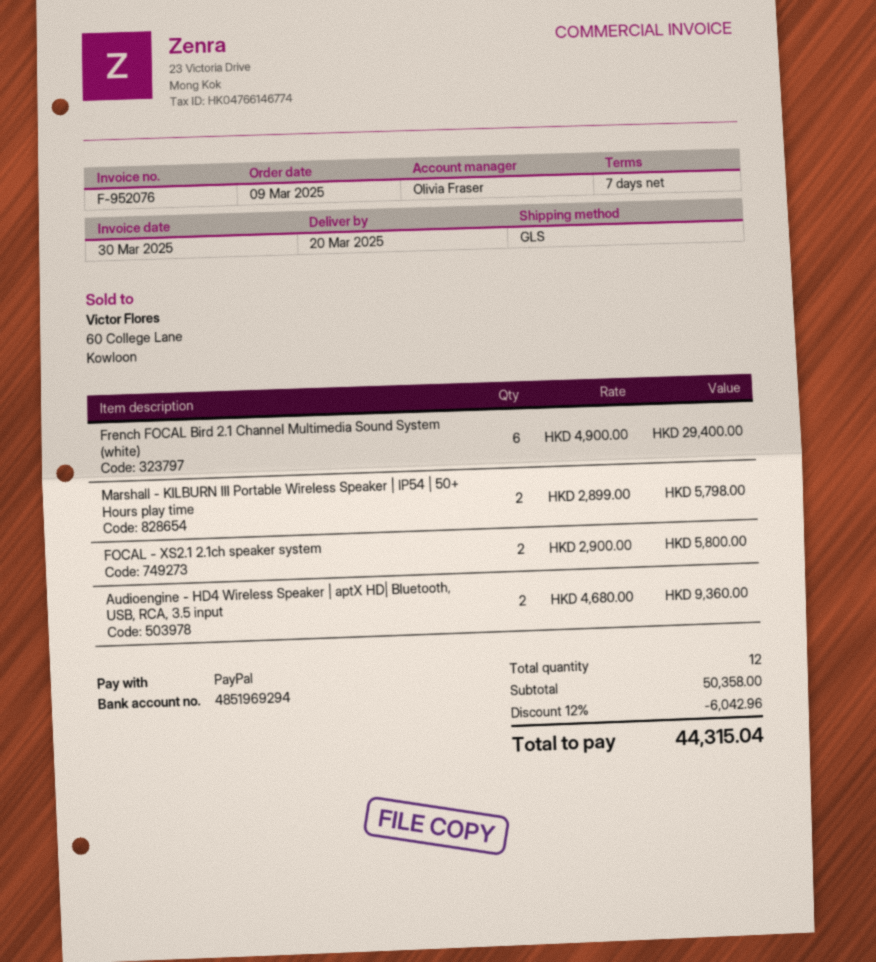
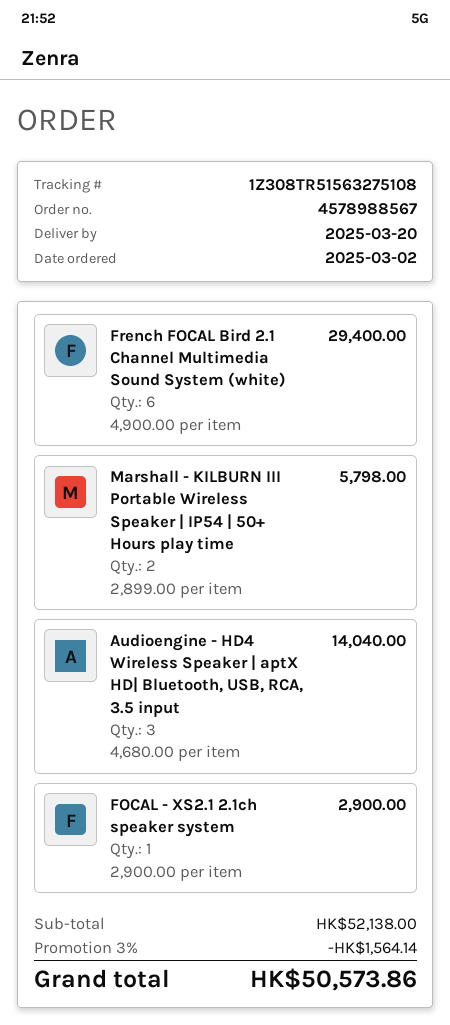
order date: 2025-03-09 -> 2025-03-02
FOCAL - XS2.1 2.1ch speaker system: 2 x 2900.00 = 5800.00 -> 1 x 2900.00 = 2900.00
Audioengine - HD4 Wireless Speaker | aptX HD| Bluetooth, USB, RCA, 3.5 input: 2 x 4680.00 = 9360.00 -> 3 x 4680.00 = 14040.00
subtotal: 50358.00 -> 52138.00
discount: 12% = 6042.96 -> 3% = 1564.14
total: 44315.04 -> 50573.86

